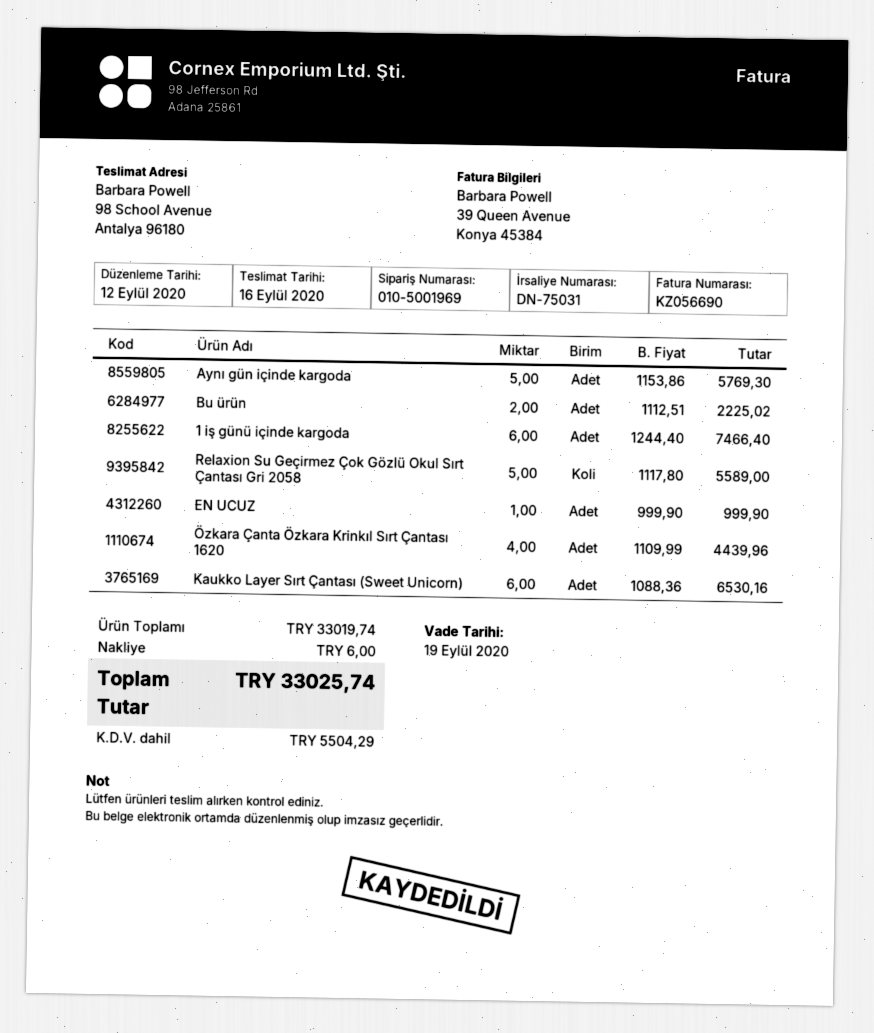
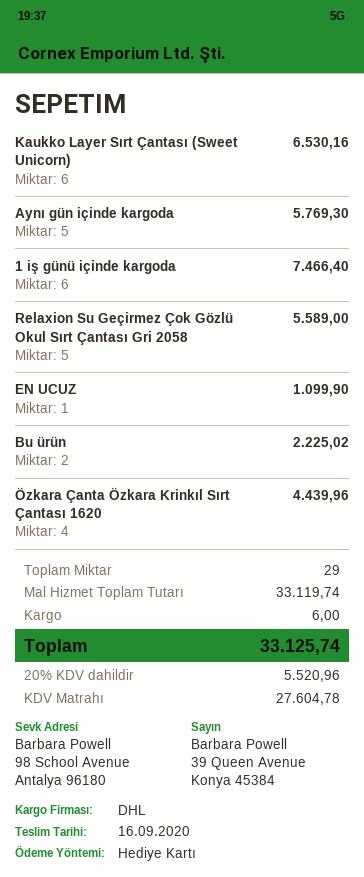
EN UCUZ: 1 for 999.90 -> 1 for 1099.90
subtotal: 33019.74 -> 33119.74
tax: 5504.29 -> 5520.96
total: 33025.74 -> 33125.74

